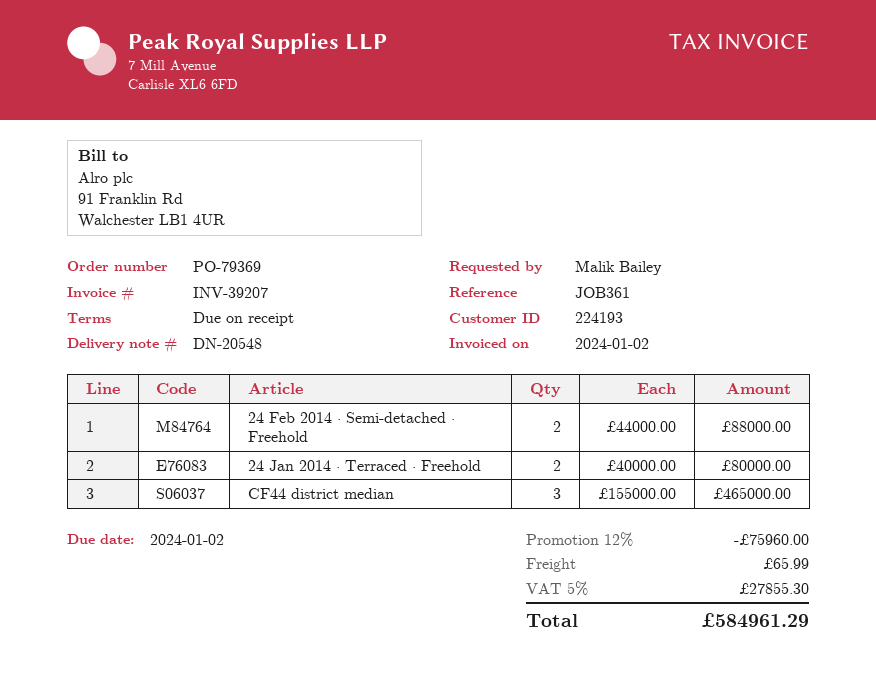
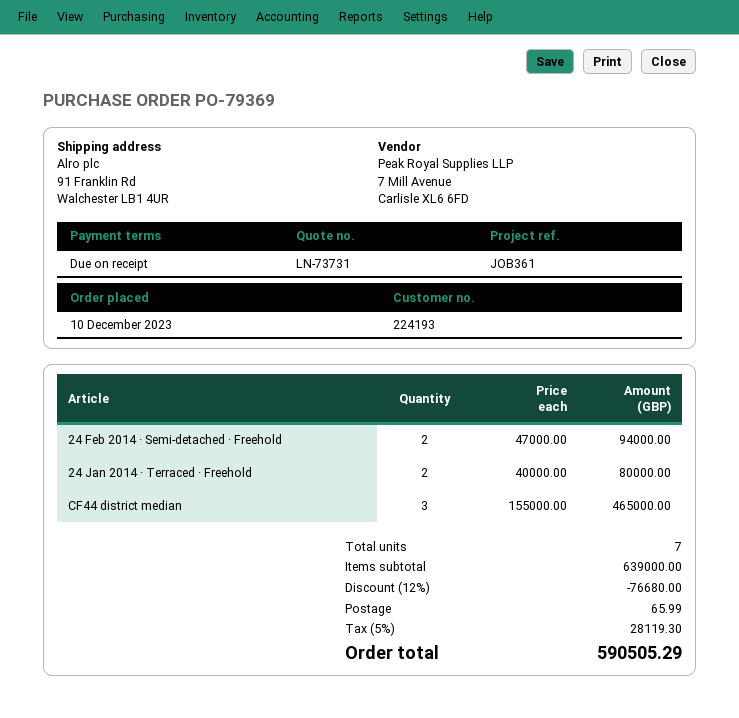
24 Feb 2014 · Semi-detached · Freehold: 2 x 44000.00 = 88000.00 -> 2 x 47000.00 = 94000.00
discount: 12% = 75960.00 -> 12% = 76680.00
tax: 5% = 27855.30 -> 5% = 28119.30
total: 584961.29 -> 590505.29

